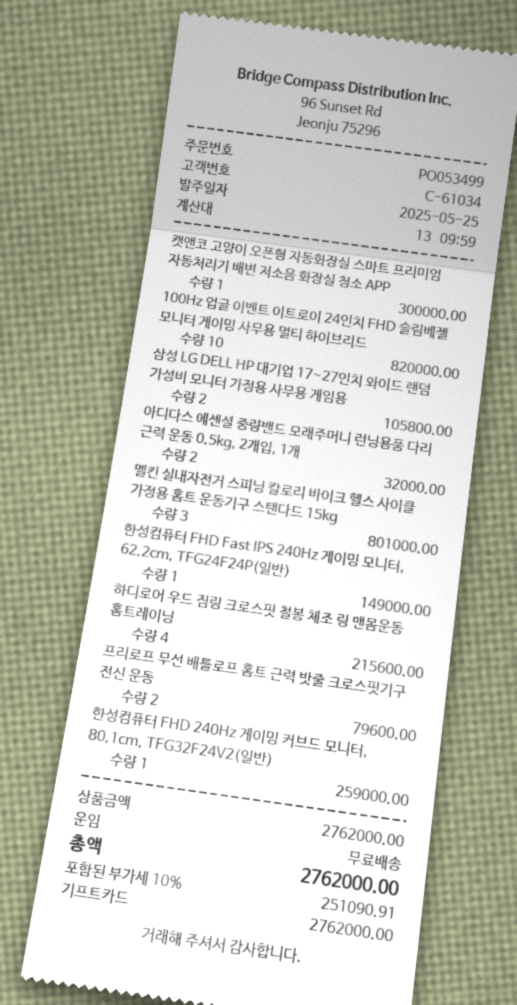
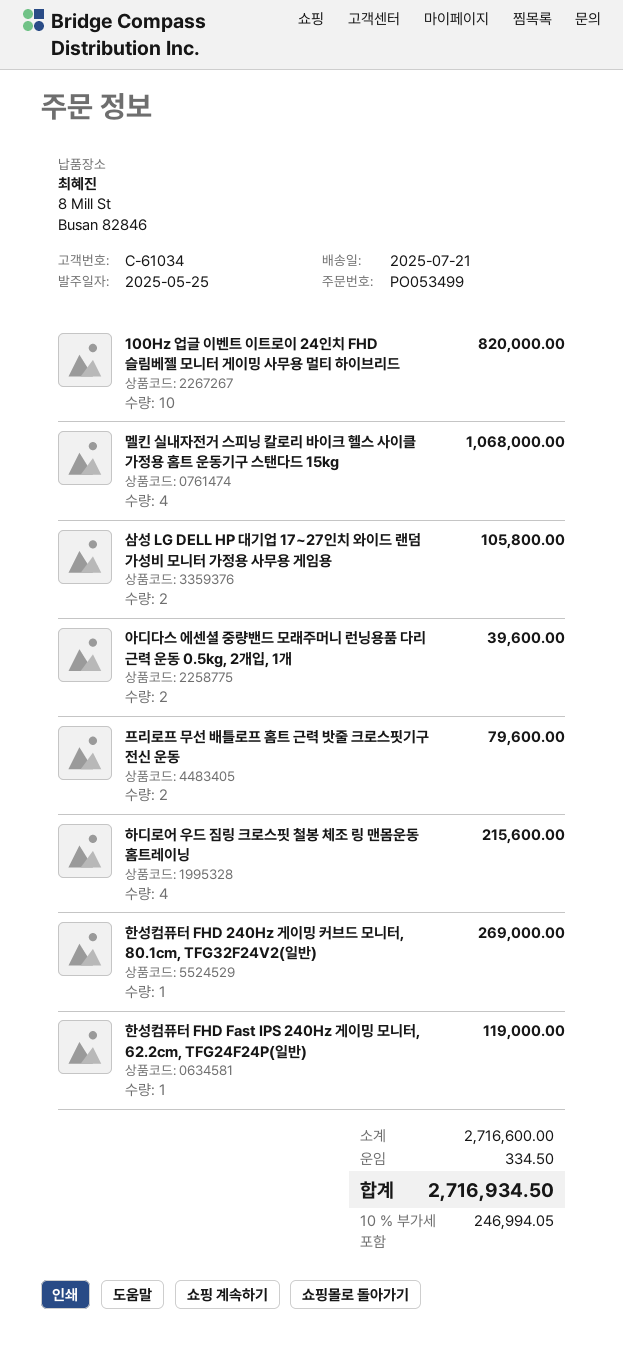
캣앤코 고양이 오픈형 자동화장실 스마트 프리미엄 자동처리기 배변 저소음 화장실 청소 APP: 1 for 300000.00 -> none
아디다스 에센셜 중량밴드 모래주머니 런닝용품 다리 근력 운동 0.5kg, 2개입, 1개: 2 for 32000.00 -> 2 for 39600.00
멜킨 실내자전거 스피닝 칼로리 바이크 헬스 사이클 가정용 홈트 운동기구 스탠다드 15kg: 3 for 801000.00 -> 4 for 1068000.00
한성컴퓨터 FHD Fast IPS 240Hz 게이밍 모니터, 62.2cm, TFG24F24P(일반): 1 for 149000.00 -> 1 for 119000.00
한성컴퓨터 FHD 240Hz 게이밍 커브드 모니터, 80.1cm, TFG32F24V2(일반): 1 for 259000.00 -> 1 for 269000.00
subtotal: 2762000.00 -> 2716600.00
shipping: 0.00 -> 334.50
tax: 10% = 251090.91 -> 10% = 246994.05
total: 2762000.00 -> 2716934.50

